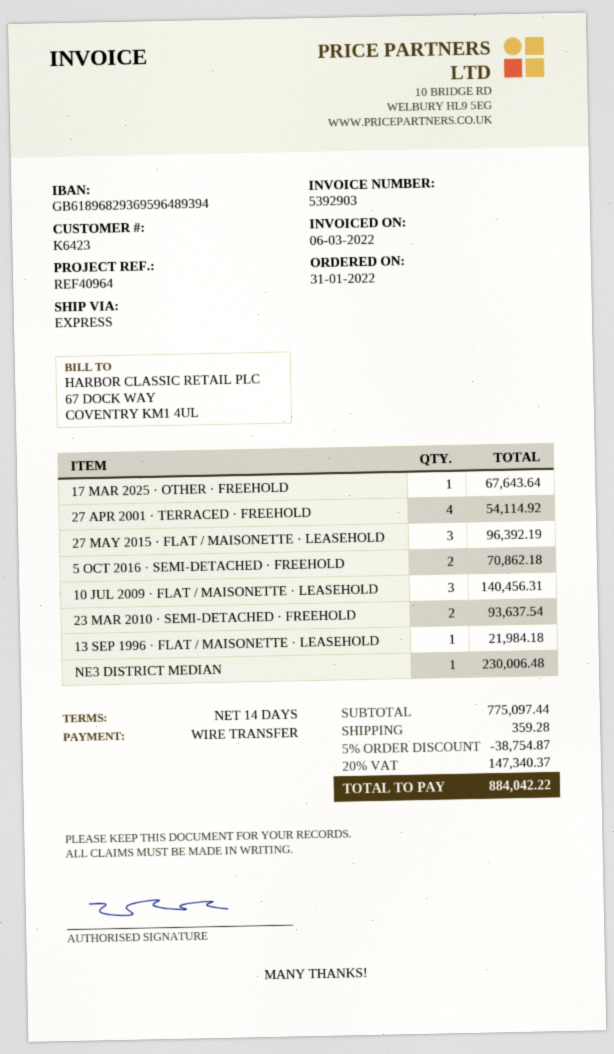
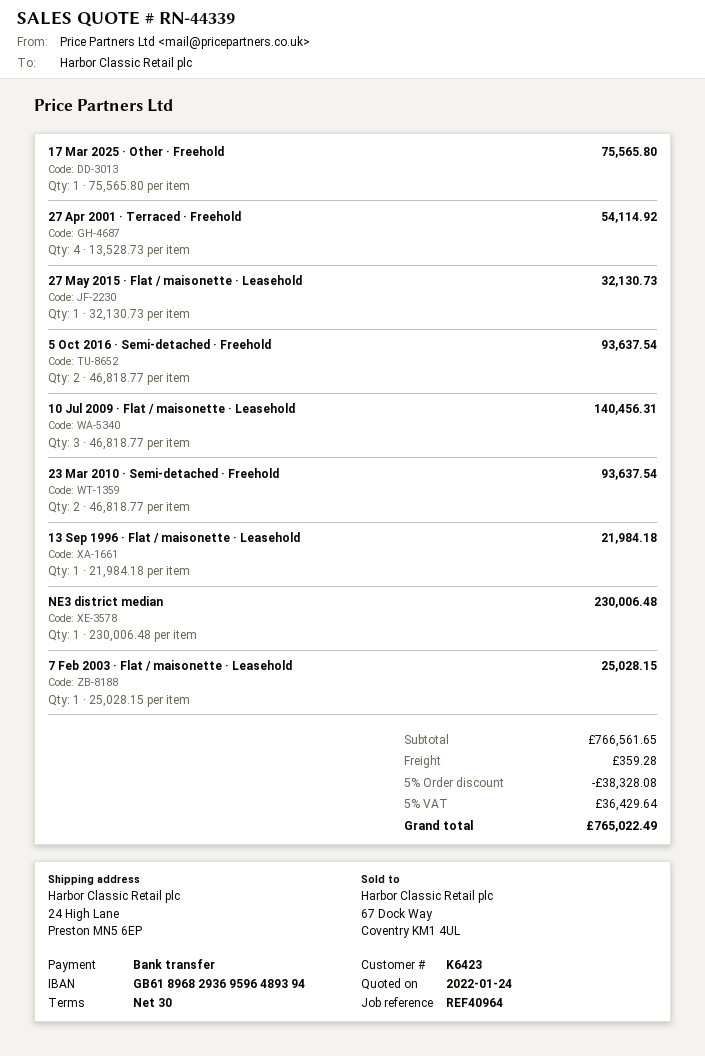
payment terms: 14 days -> 30 days
17 MAR 2025 · OTHER · FREEHOLD: 1 for 67643.64 -> 1 for 75565.80
27 MAY 2015 · FLAT / MAISONETTE · LEASEHOLD: 3 for 96392.19 -> 1 for 32130.73
5 OCT 2016 · SEMI-DETACHED · FREEHOLD: 2 for 70862.18 -> 2 for 93637.54
7 Feb 2003 · Flat / maisonette · Leasehold: none -> 1 for 25028.15
subtotal: 775097.44 -> 766561.65
discount: 5% = 38754.87 -> 5% = 38328.08
tax: 20% = 147340.37 -> 5% = 36429.64
total: 884042.22 -> 765022.49

